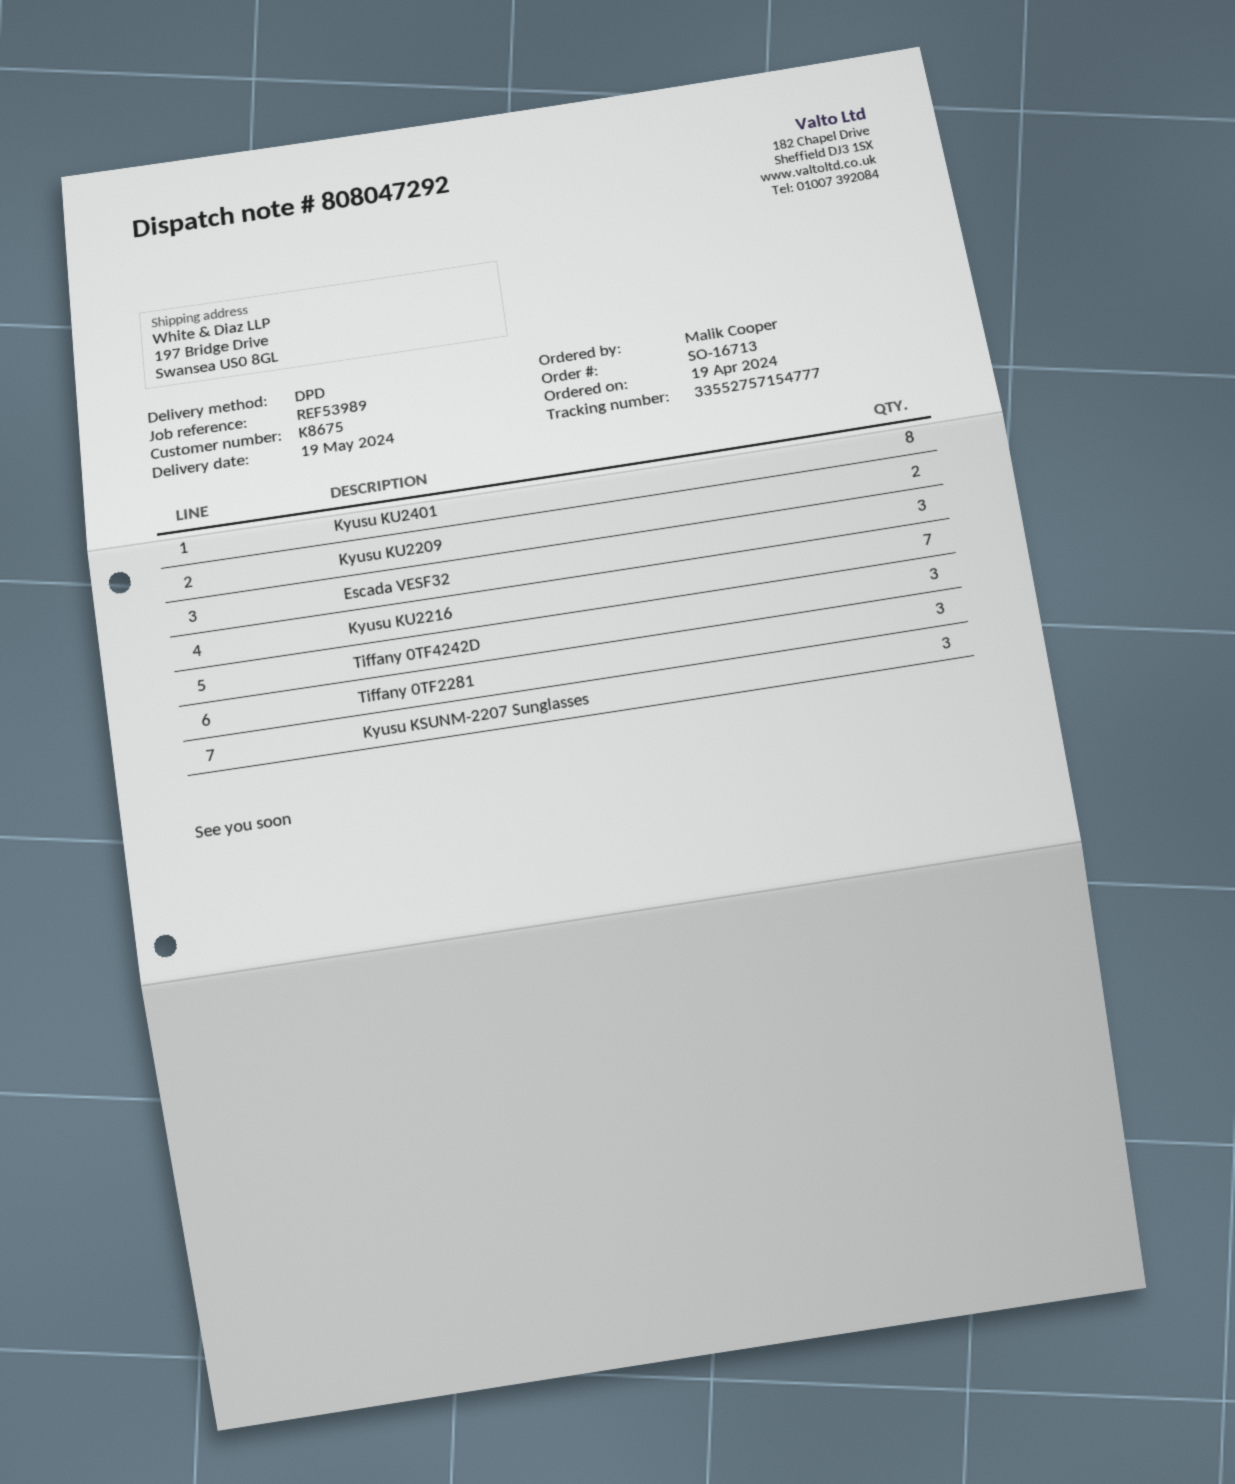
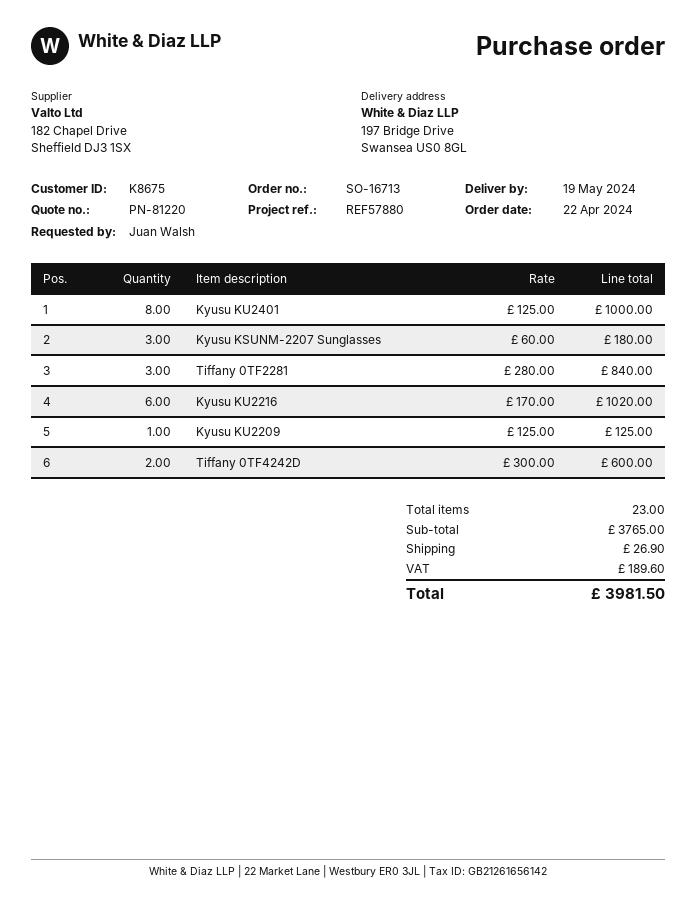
order date: 2024-04-19 -> 2024-04-22
reference: REF53989 -> REF57880
ordered by: Malik Cooper -> Juan Walsh
Kyusu KU2209: 2 -> 1
Escada VESF32: 3 -> none
Kyusu KU2216: 7 -> 6
Tiffany 0TF4242D: 3 -> 2

